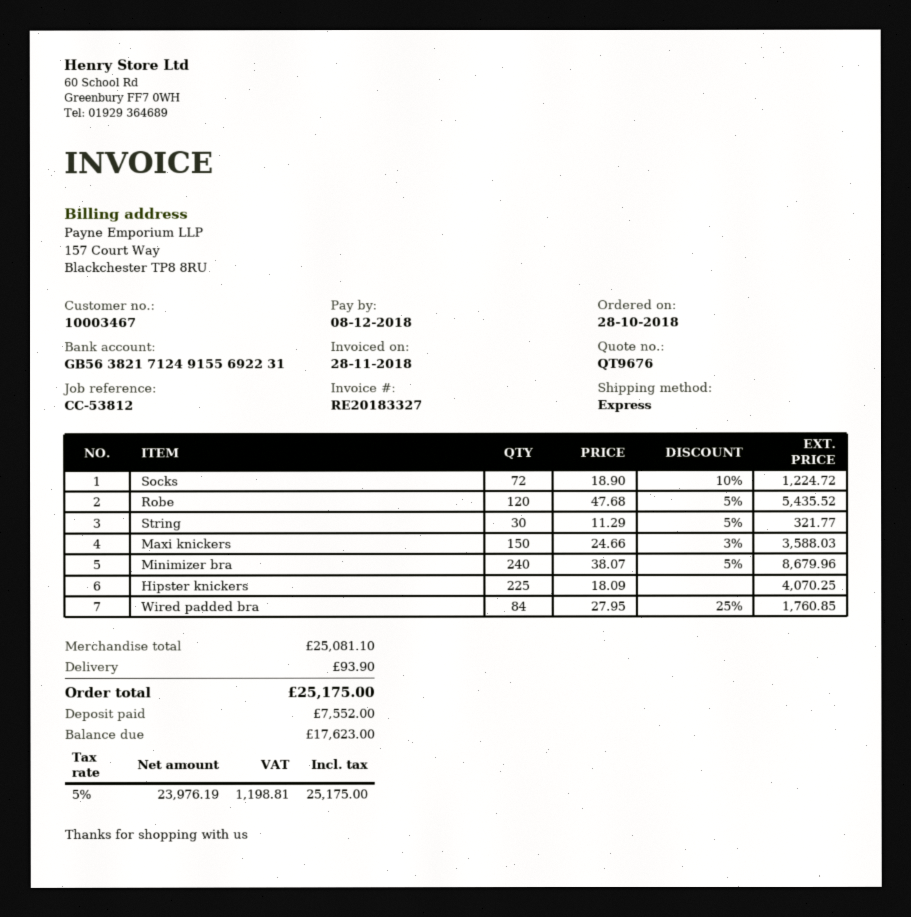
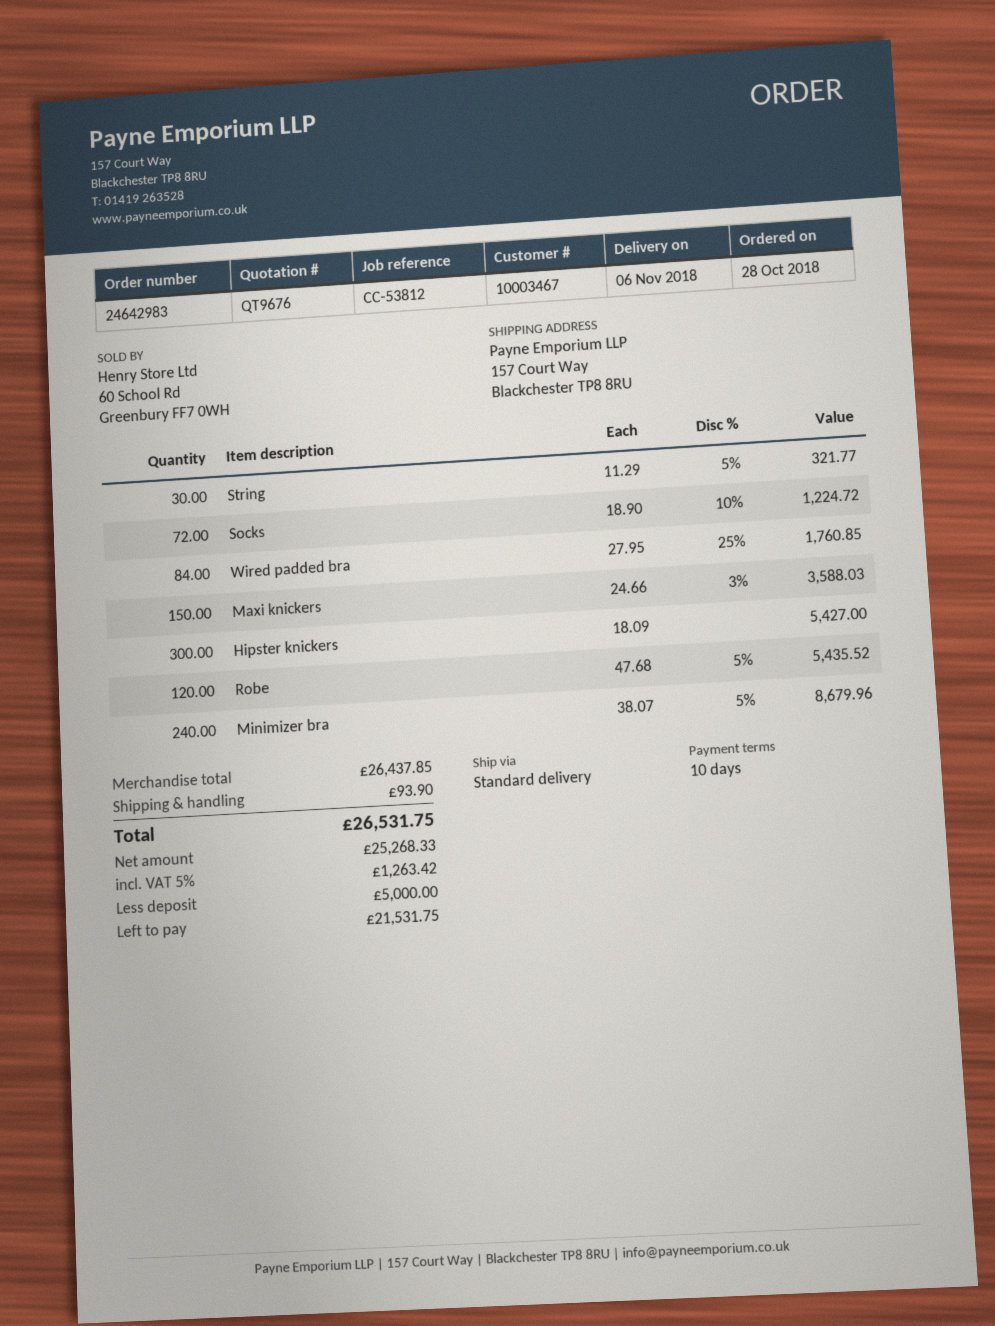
shipping method: express -> standard
Hipster knickers: 225 x 18.09 = 4070.25 -> 300 x 18.09 = 5427.00
subtotal: 25081.10 -> 26437.85
net: 23976.19 -> 25268.33
tax: 5% = 1198.81 -> 5% = 1263.42
total: 25175.00 -> 26531.75
deposit: 7552.00 -> 5000.00
balance: 17623.00 -> 21531.75

